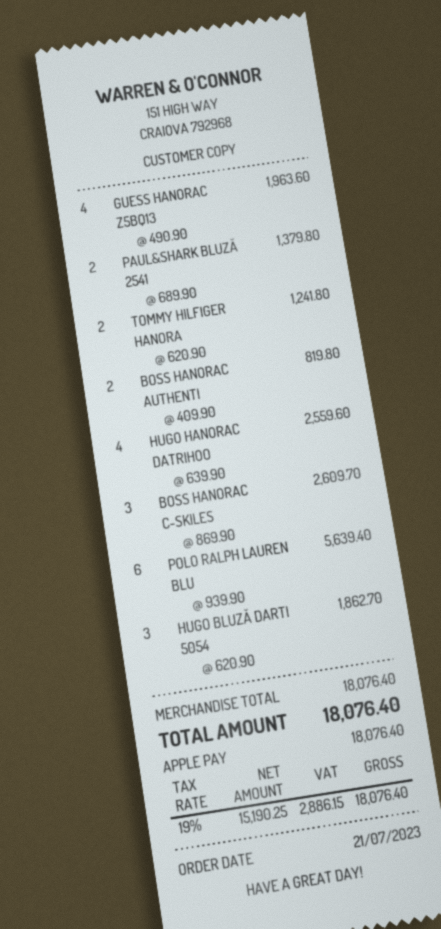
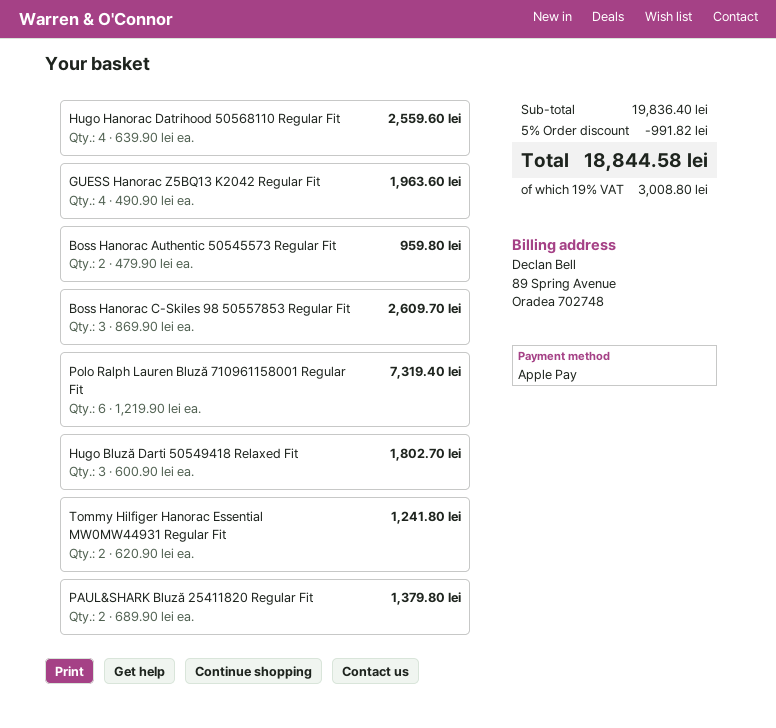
BOSS HANORAC AUTHENTI: 2 x 409.90 = 819.80 -> 2 x 479.90 = 959.80
POLO RALPH LAUREN BLU: 6 x 939.90 = 5639.40 -> 6 x 1219.90 = 7319.40
HUGO BLUZĂ DARTI 5054: 3 x 620.90 = 1862.70 -> 3 x 600.90 = 1802.70
subtotal: 18076.40 -> 19836.40
discount: none -> 5% = 991.82
tax: 19% = 2886.15 -> 19% = 3008.80
total: 18076.40 -> 18844.58

